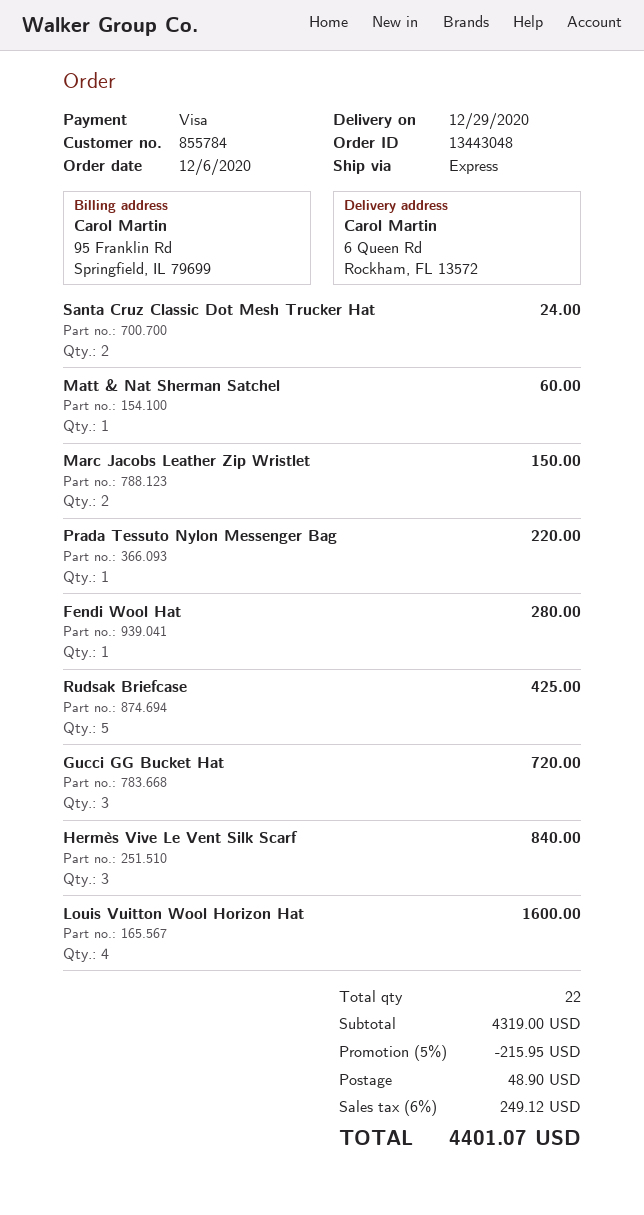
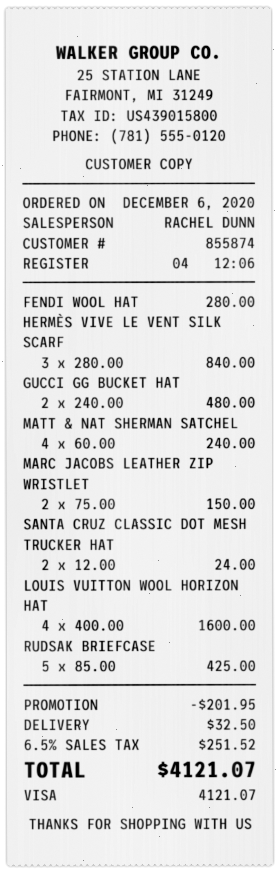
customer number: 855784 -> 855874
Matt & Nat Sherman Satchel: 1 for 60.00 -> 4 for 240.00
Prada Tessuto Nylon Messenger Bag: 1 for 220.00 -> none
Gucci GG Bucket Hat: 3 for 720.00 -> 2 for 480.00
discount: 215.95 -> 201.95
shipping: 48.90 -> 32.50
tax: 6% = 249.12 -> 6.5% = 251.52
total: 4401.07 -> 4121.07

